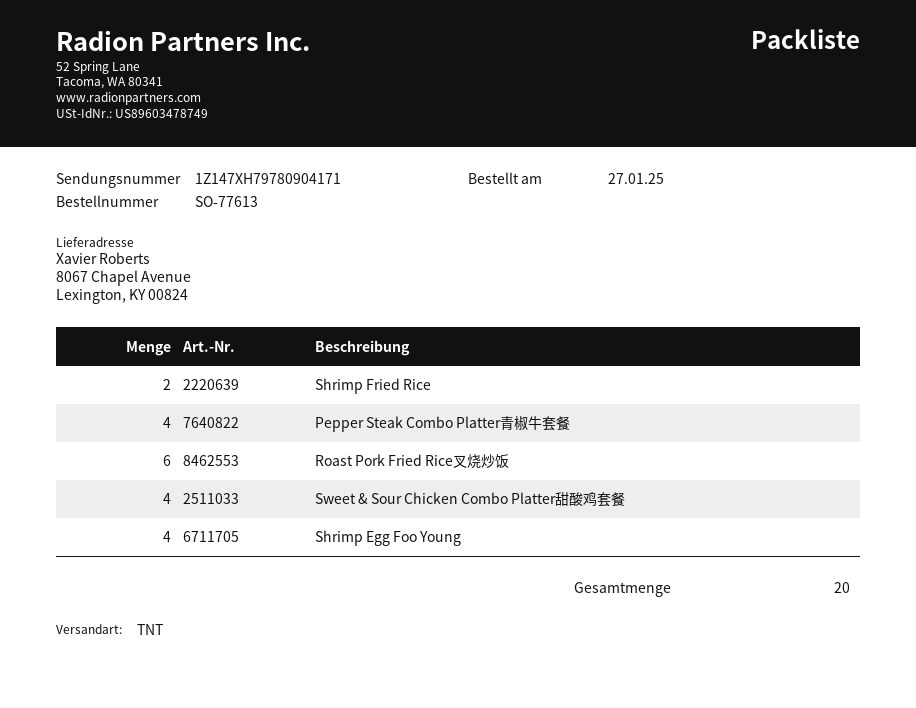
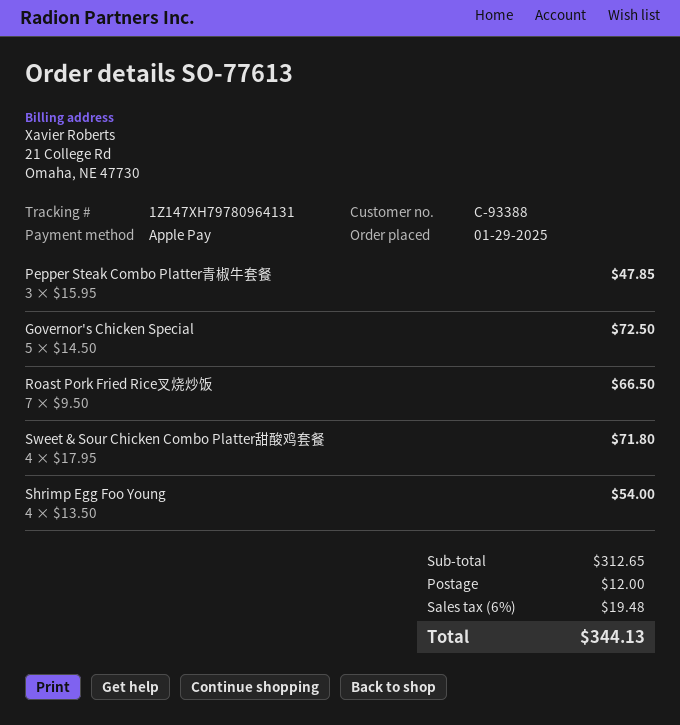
order date: 2025-01-27 -> 2025-01-29
tracking number: 1Z147XH79780904171 -> 1Z147XH79780964131
Shrimp Fried Rice: 2 -> none
Pepper Steak Combo Platter青椒牛套餐: 4 -> 3
Roast Pork Fried Rice叉烧炒饭: 6 -> 7
Governor's Chicken Special: none -> 5

